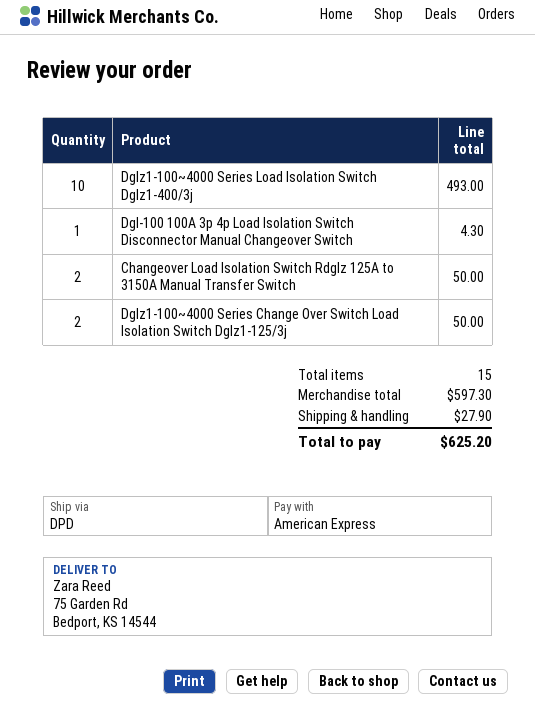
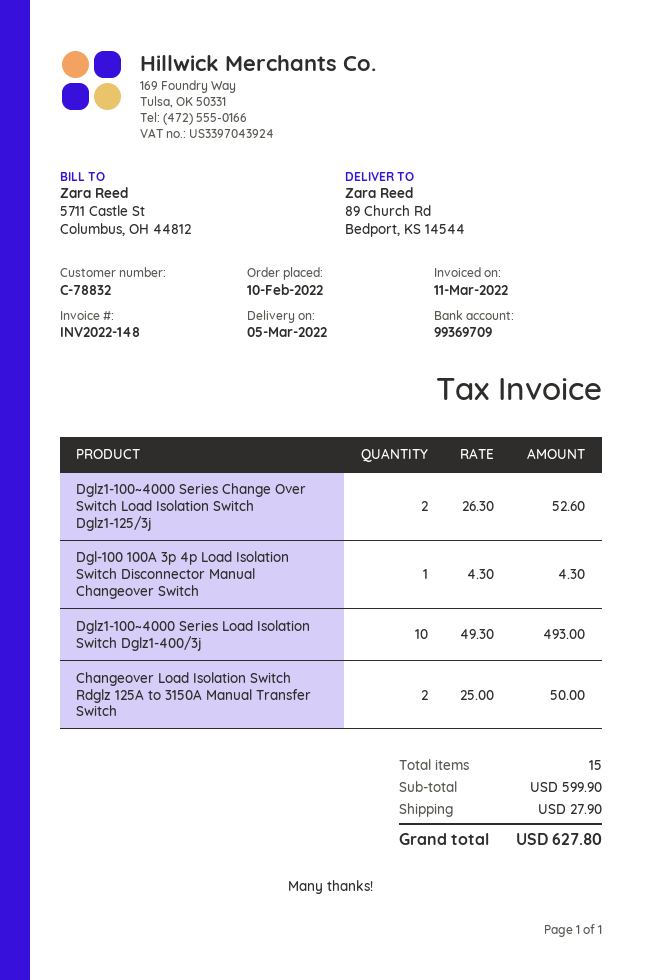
ship to: 75 Garden Rd, Bedport, KS 14544 -> 89 Church Rd, Bedport, KS 14544
Dglz1-100~4000 Series Change Over Switch Load Isolation Switch Dglz1-125/3j: 2 for 50.00 -> 2 for 52.60
subtotal: 597.30 -> 599.90
total: 625.20 -> 627.80

